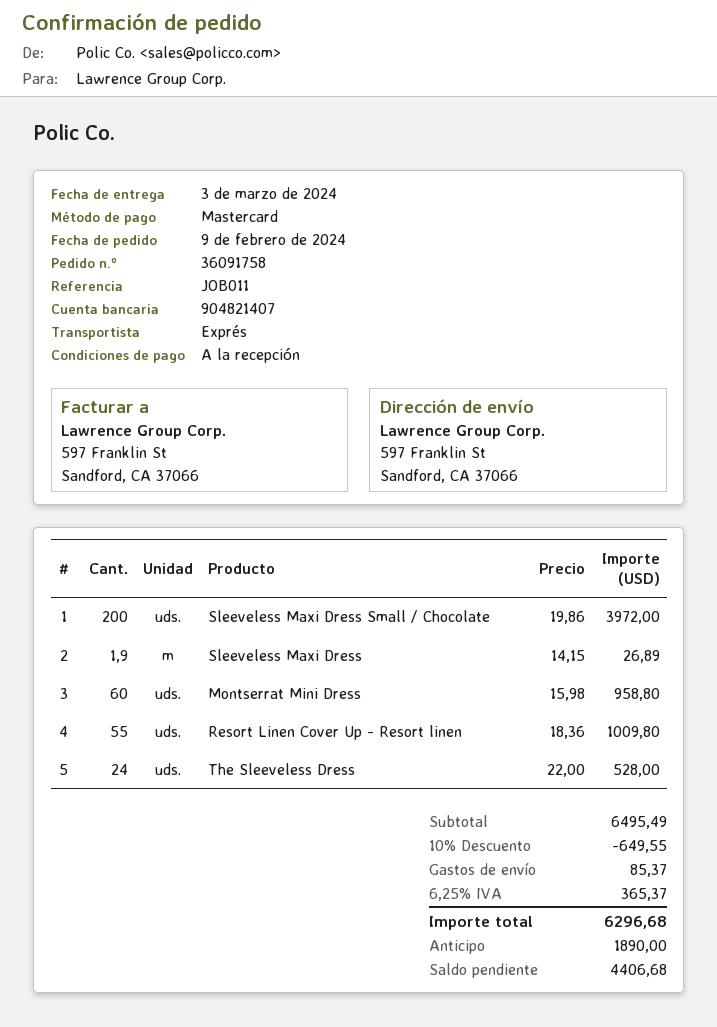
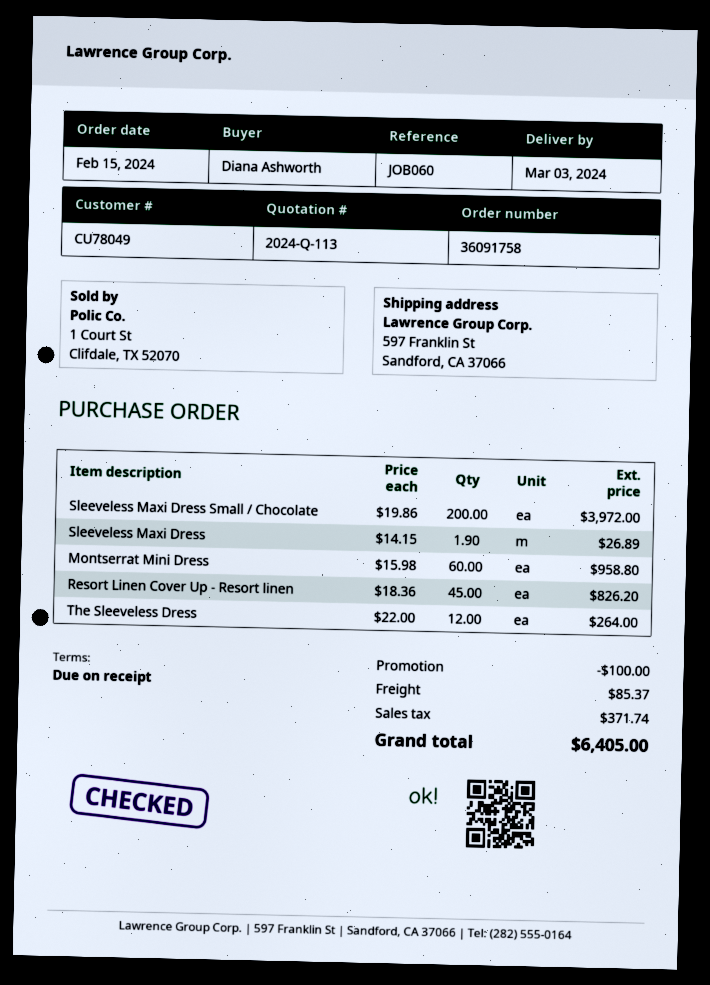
order date: 2024-02-09 -> 2024-02-15
reference: JOB011 -> JOB060
Resort Linen Cover Up - Resort linen: 55 x 18.36 = 1009.80 -> 45 x 18.36 = 826.20
The Sleeveless Dress: 24 x 22.00 = 528.00 -> 12 x 22.00 = 264.00
discount: 649.55 -> 100.00
tax: 365.37 -> 371.74
total: 6296.68 -> 6405.00

